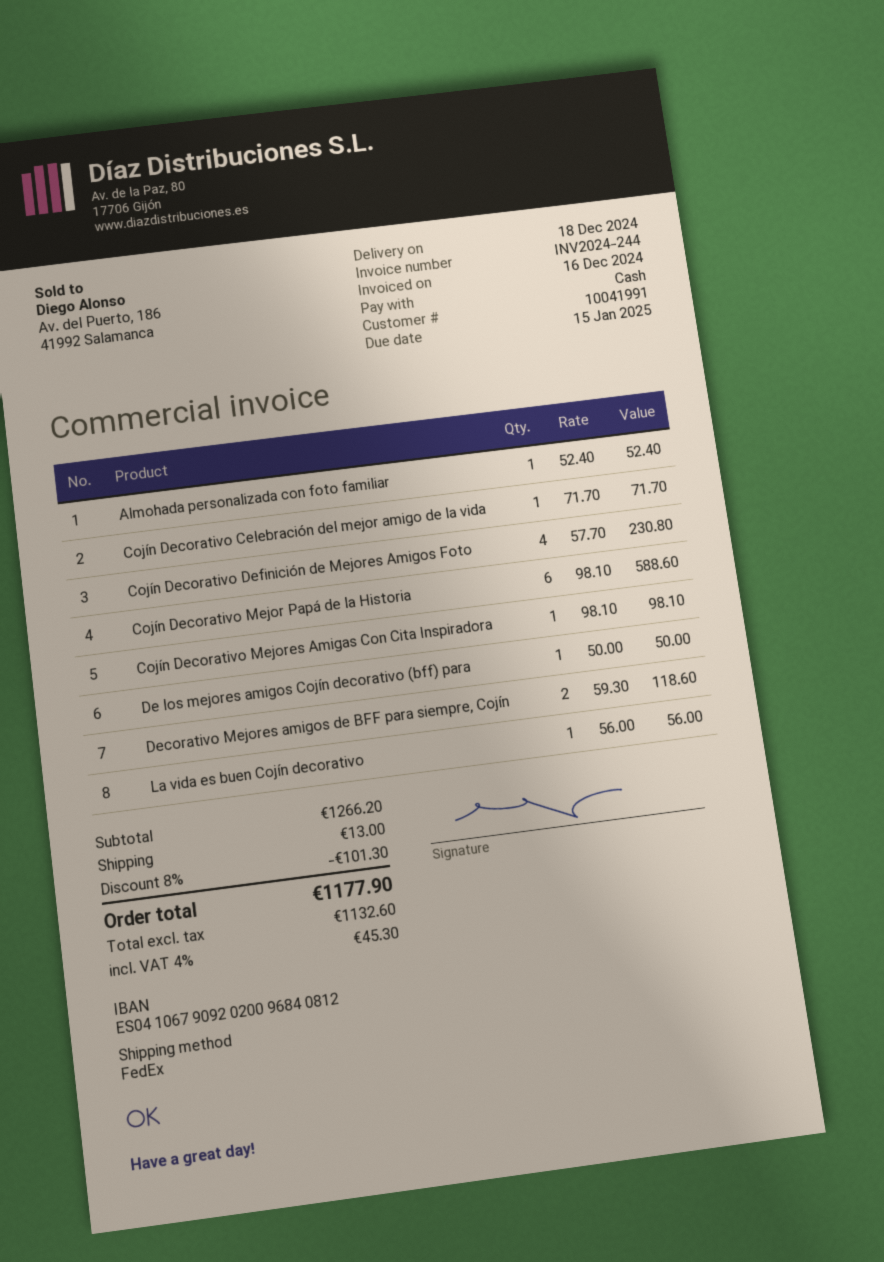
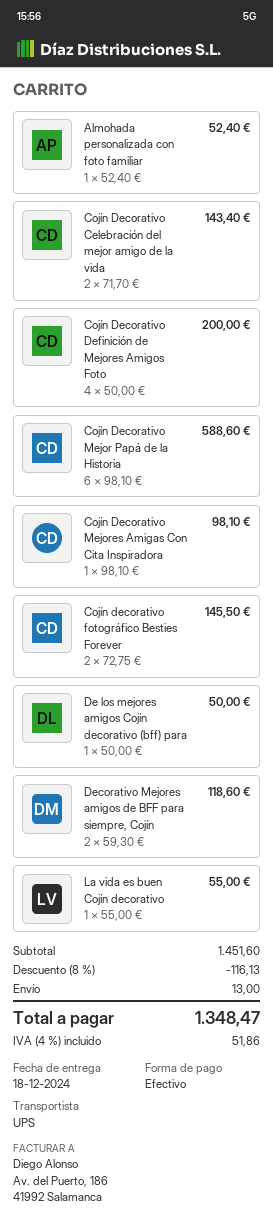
shipping method: FedEx -> UPS
Cojín Decorativo Celebración del mejor amigo de la vida: 1 x 71.70 = 71.70 -> 2 x 71.70 = 143.40
Cojín Decorativo Definición de Mejores Amigos Foto: 4 x 57.70 = 230.80 -> 4 x 50.00 = 200.00
La vida es buen Cojín decorativo: 1 x 56.00 = 56.00 -> 1 x 55.00 = 55.00
Cojín decorativo fotográfico Besties Forever: none -> 2 x 72.75 = 145.50
subtotal: 1266.20 -> 1451.60
discount: 8% = 101.30 -> 8% = 116.13
tax: 4% = 45.30 -> 4% = 51.86
total: 1177.90 -> 1348.47

